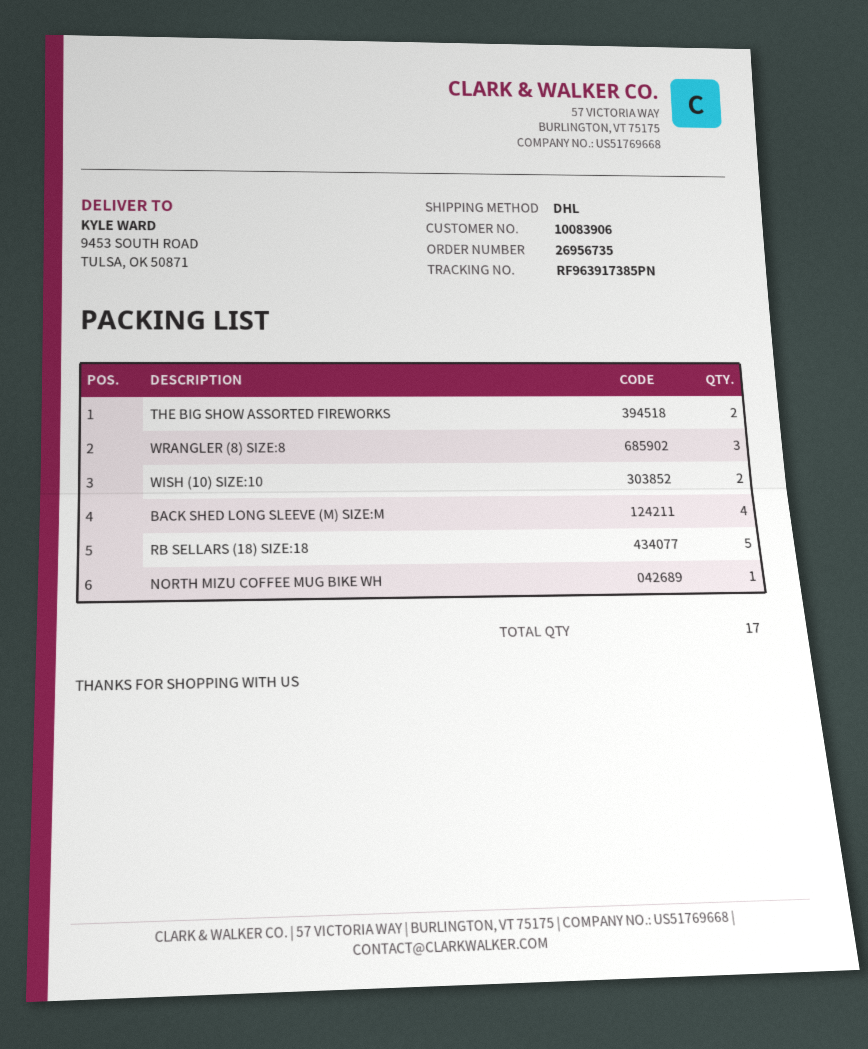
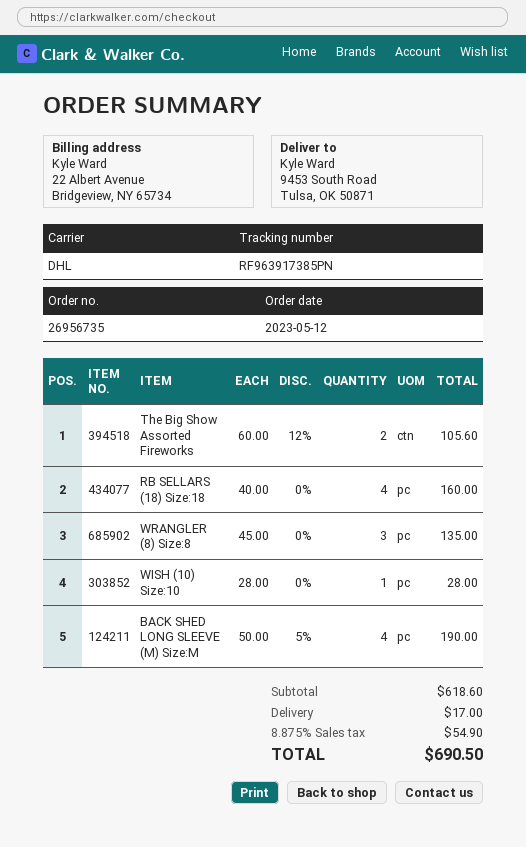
WISH (10) SIZE:10: 2 -> 1
RB SELLARS (18) SIZE:18: 5 -> 4
NORTH MIZU COFFEE MUG BIKE WH: 1 -> none

